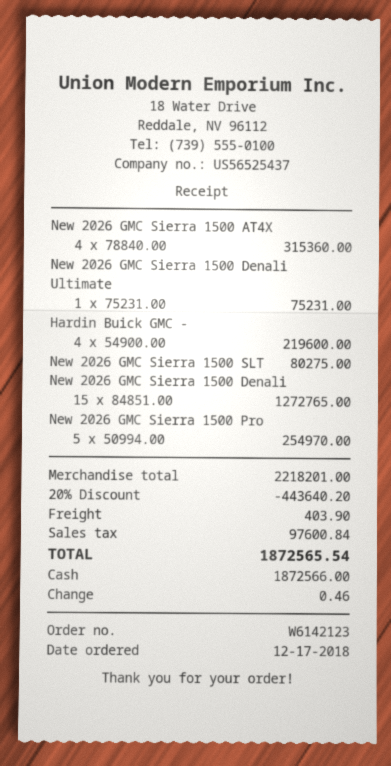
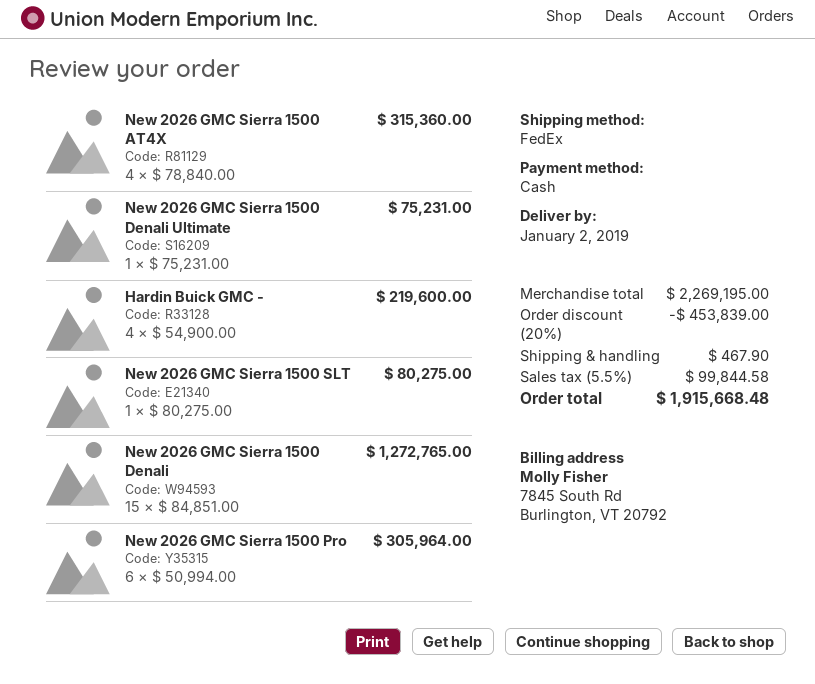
New 2026 GMC Sierra 1500 Pro: 5 x 50994.00 = 254970.00 -> 6 x 50994.00 = 305964.00
subtotal: 2218201.00 -> 2269195.00
discount: 20% = 443640.20 -> 20% = 453839.00
shipping: 403.90 -> 467.90
tax: 97600.84 -> 99844.58
total: 1872565.54 -> 1915668.48

